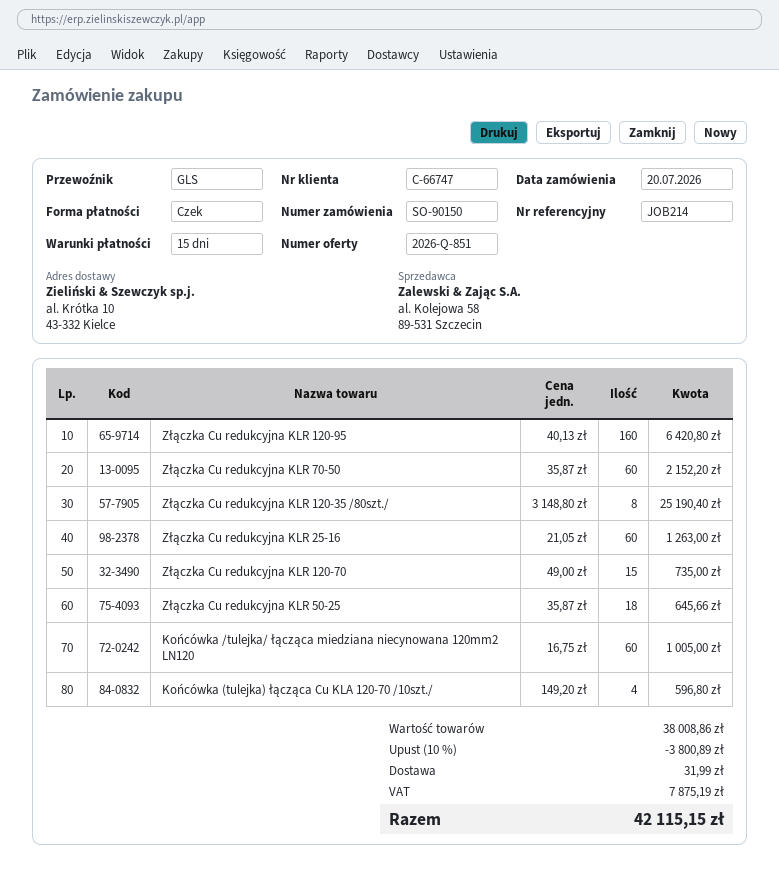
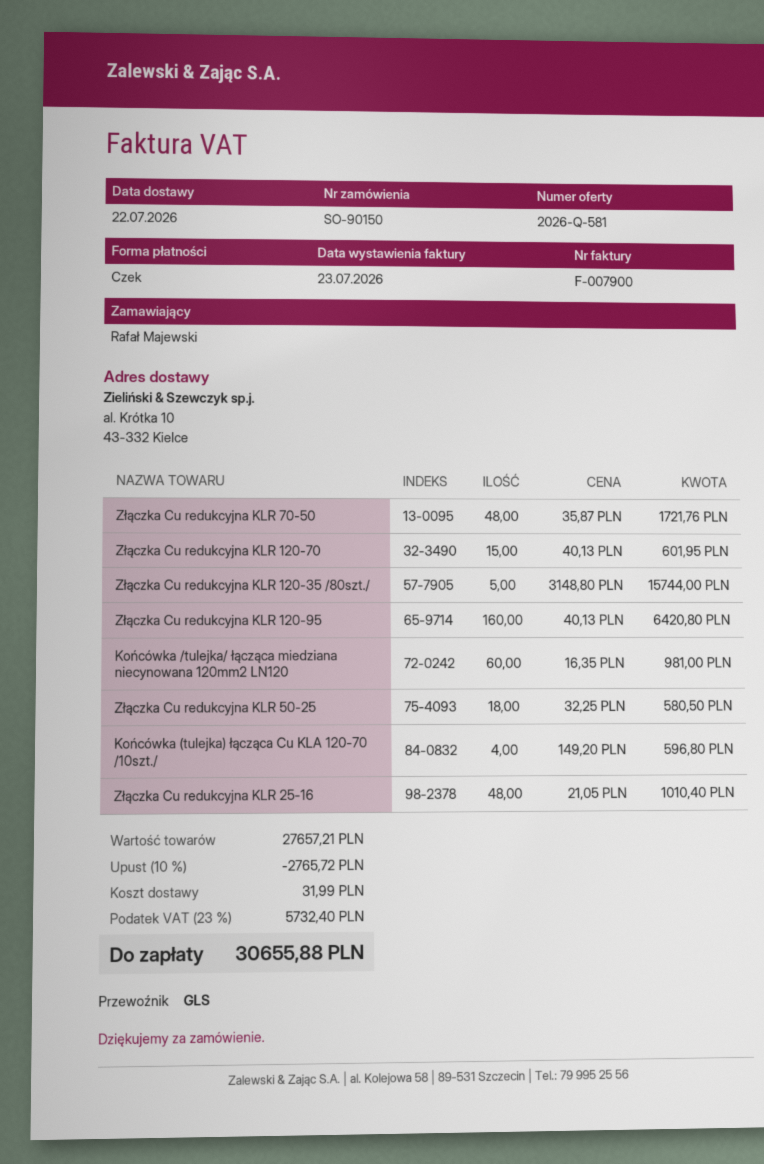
quote number: 2026-Q-851 -> 2026-Q-581
Złączka Cu redukcyjna KLR 70-50: 60 x 35.87 = 2152.20 -> 48 x 35.87 = 1721.76
Złączka Cu redukcyjna KLR 120-35 /80szt./: 8 x 3148.80 = 25190.40 -> 5 x 3148.80 = 15744.00
Złączka Cu redukcyjna KLR 25-16: 60 x 21.05 = 1263.00 -> 48 x 21.05 = 1010.40
Złączka Cu redukcyjna KLR 120-70: 15 x 49.00 = 735.00 -> 15 x 40.13 = 601.95
Złączka Cu redukcyjna KLR 50-25: 18 x 35.87 = 645.66 -> 18 x 32.25 = 580.50
Końcówka /tulejka/ łącząca miedziana niecynowana 120mm2 LN120: 60 x 16.75 = 1005.00 -> 60 x 16.35 = 981.00
subtotal: 38008.86 -> 27657.21
discount: 10% = 3800.89 -> 10% = 2765.72
tax: 7875.19 -> 5732.40
total: 42115.15 -> 30655.88

